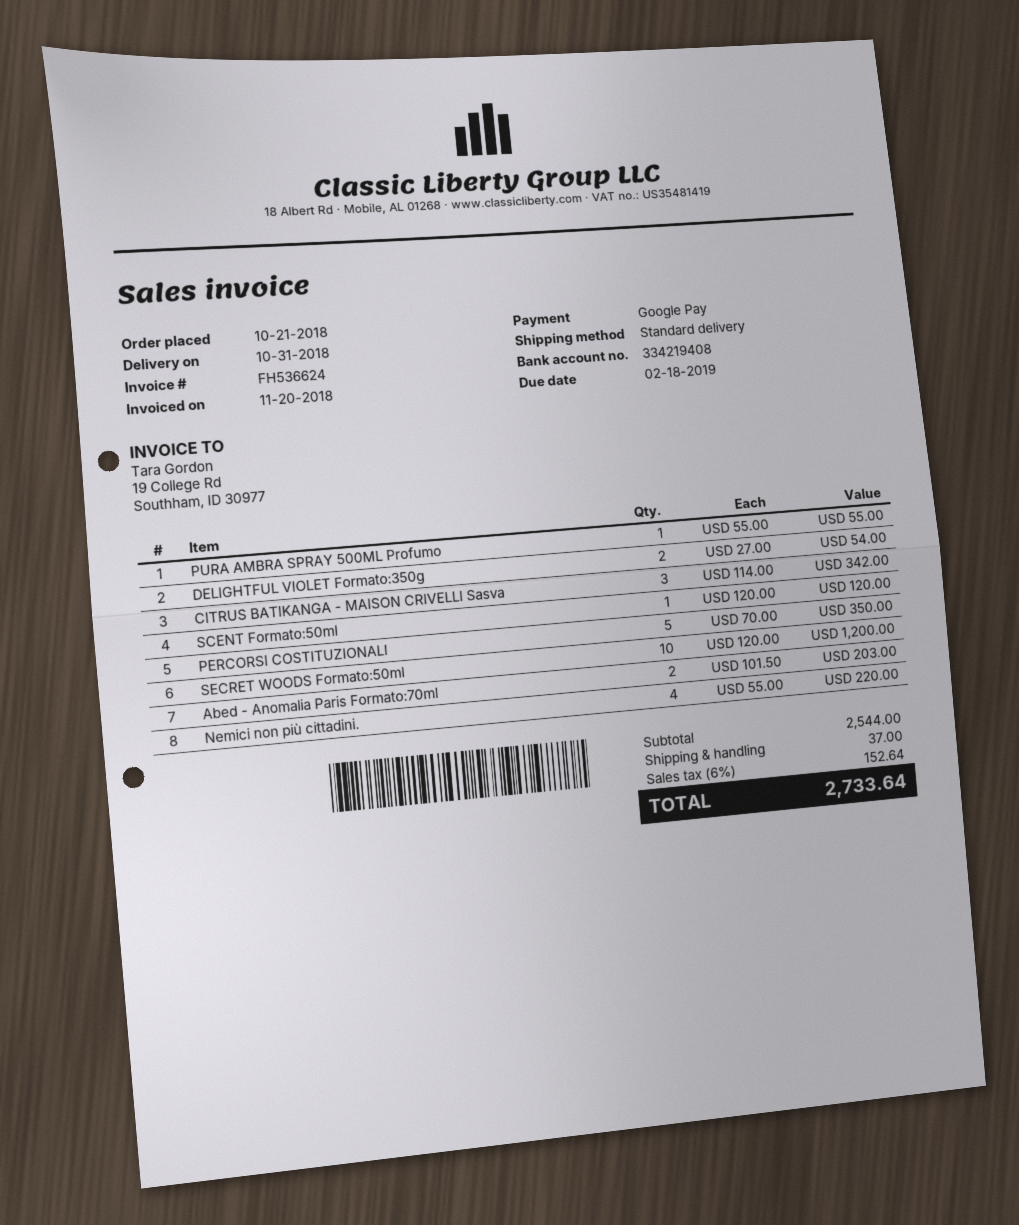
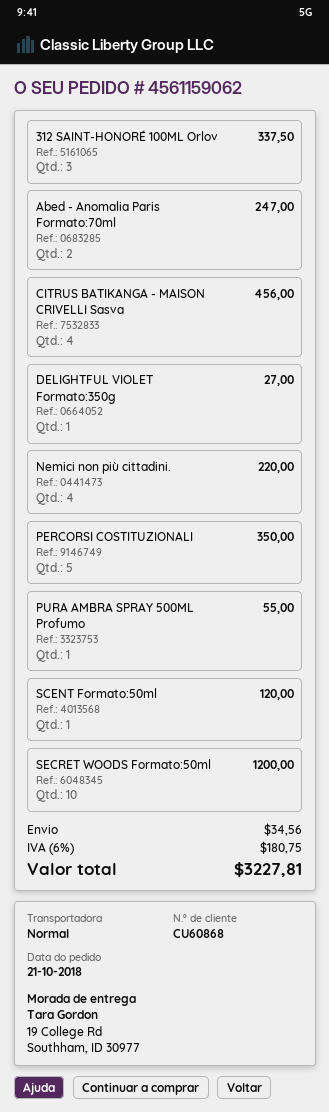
DELIGHTFUL VIOLET Formato:350g: 2 for 54.00 -> 1 for 27.00
CITRUS BATIKANGA - MAISON CRIVELLI Sasva: 3 for 342.00 -> 4 for 456.00
Abed - Anomalia Paris Formato:70ml: 2 for 203.00 -> 2 for 247.00
312 SAINT-HONORÉ 100ML Orlov: none -> 3 for 337.50
shipping: 37.00 -> 34.56
tax: 6% = 152.64 -> 6% = 180.75
total: 2733.64 -> 3227.81

